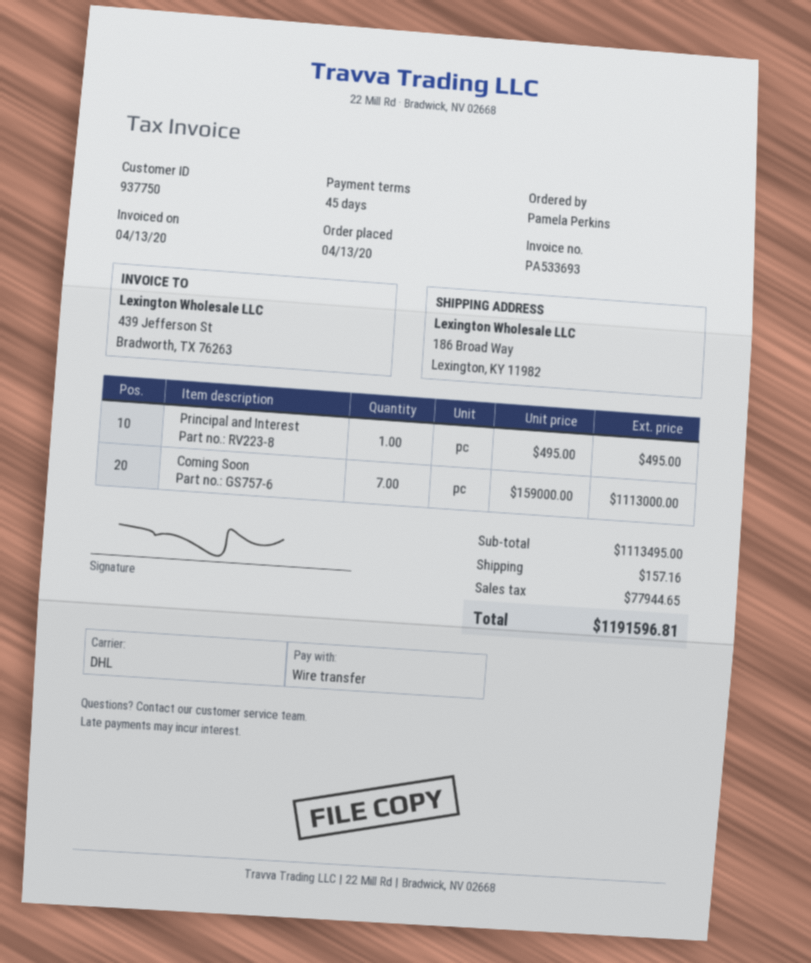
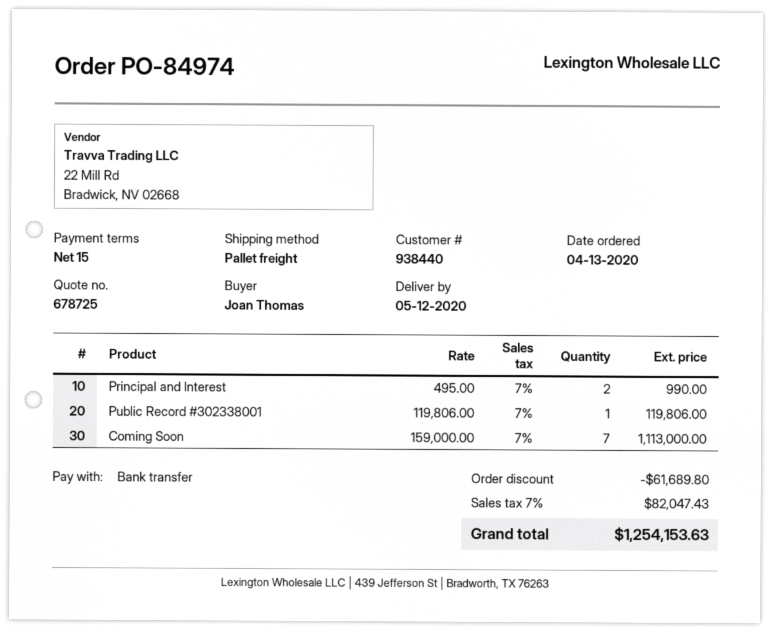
payment terms: 45 days -> 15 days
customer number: 937750 -> 938440
ordered by: Pamela Perkins -> Joan Thomas
shipping method: DHL -> pallet freight
Principal and Interest: 1 x 495.00 = 495.00 -> 2 x 495.00 = 990.00
Public Record #302338001: none -> 1 x 119806.00 = 119806.00
discount: none -> 61689.80
shipping: 157.16 -> none
tax: 77944.65 -> 82047.43
total: 1191596.81 -> 1254153.63

